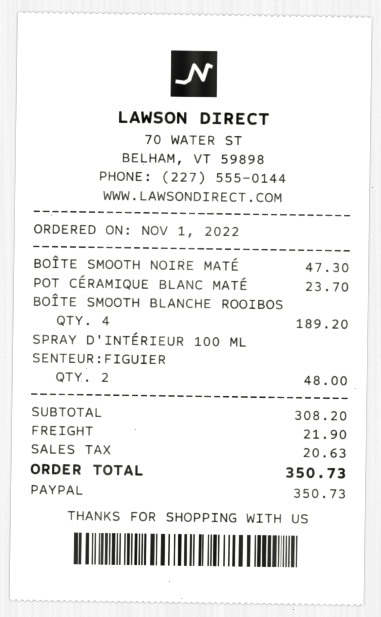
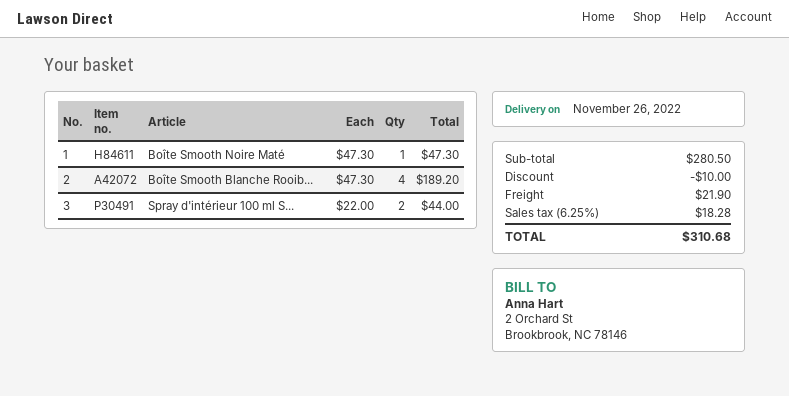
POT CÉRAMIQUE BLANC MATÉ: 1 for 23.70 -> none
SPRAY D'INTÉRIEUR 100 ML SENTEUR:FIGUIER: 2 for 48.00 -> 2 for 44.00
subtotal: 308.20 -> 280.50
discount: none -> 10.00
tax: 20.63 -> 18.28
total: 350.73 -> 310.68

